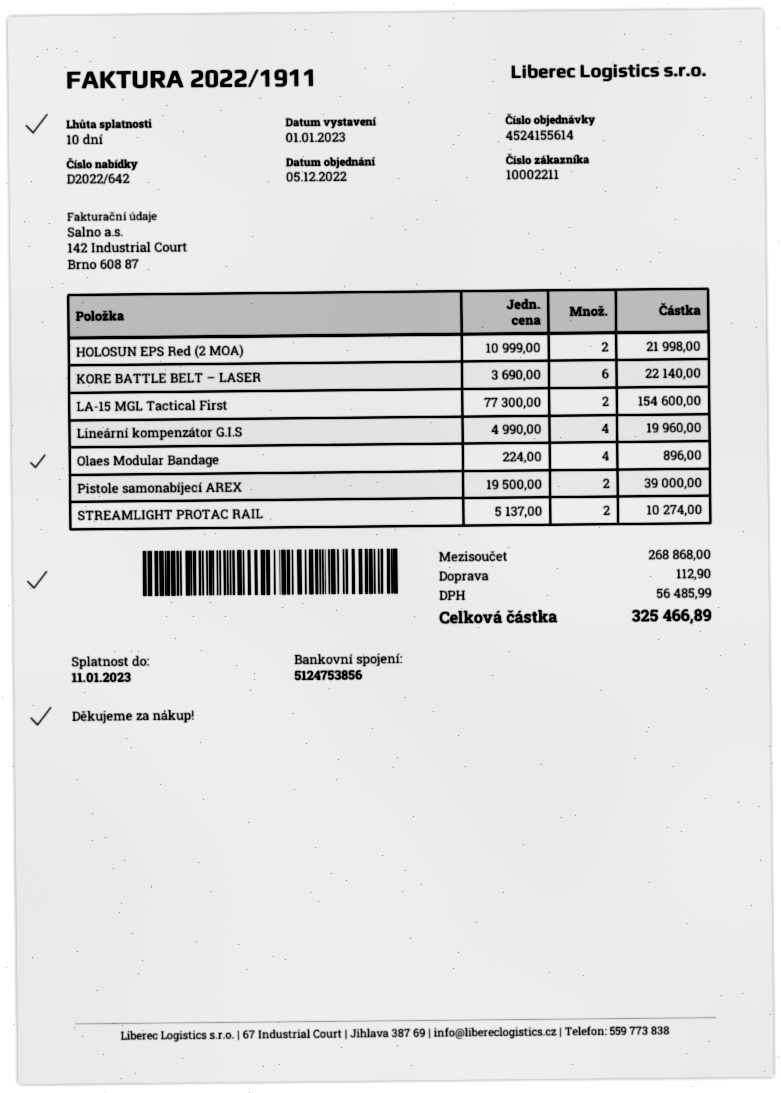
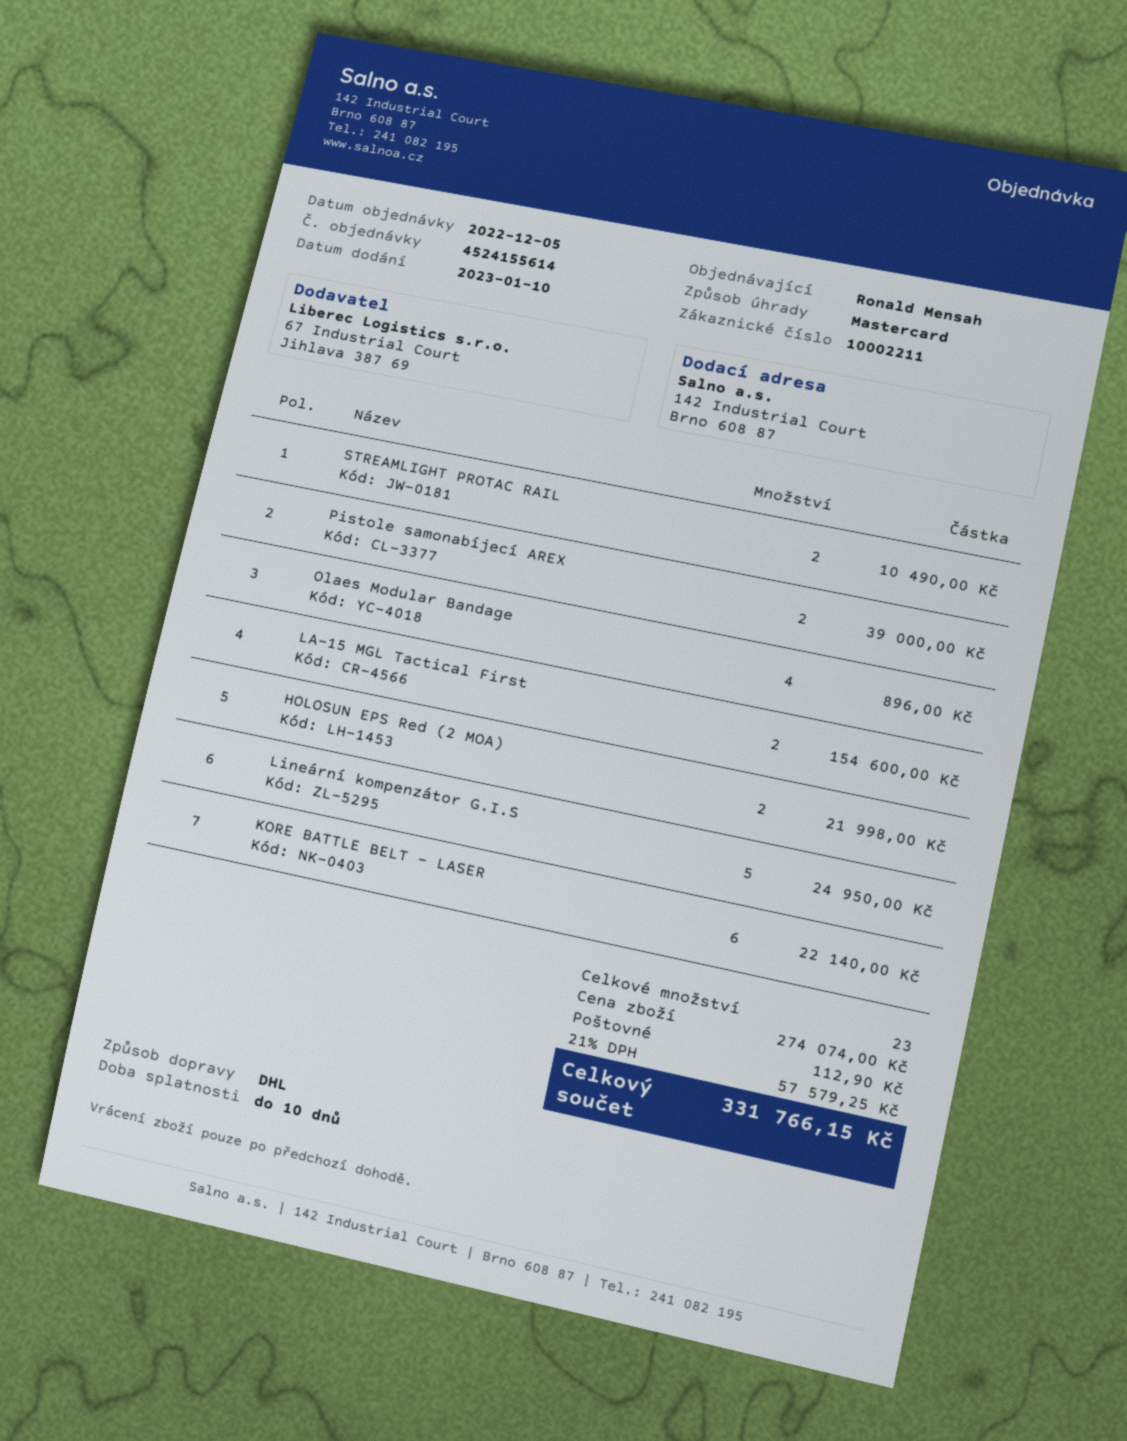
Lineární kompenzátor G.I.S: 4 for 19960.00 -> 5 for 24950.00
STREAMLIGHT PROTAC RAIL: 2 for 10274.00 -> 2 for 10490.00
subtotal: 268868.00 -> 274074.00
tax: 56485.99 -> 57579.25
total: 325466.89 -> 331766.15

